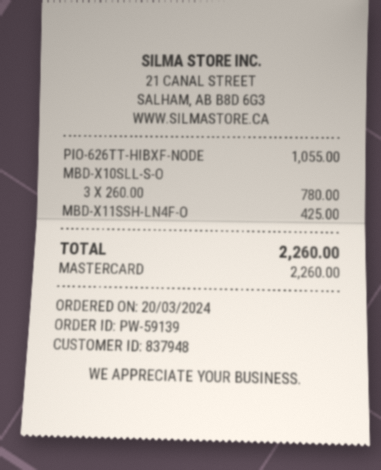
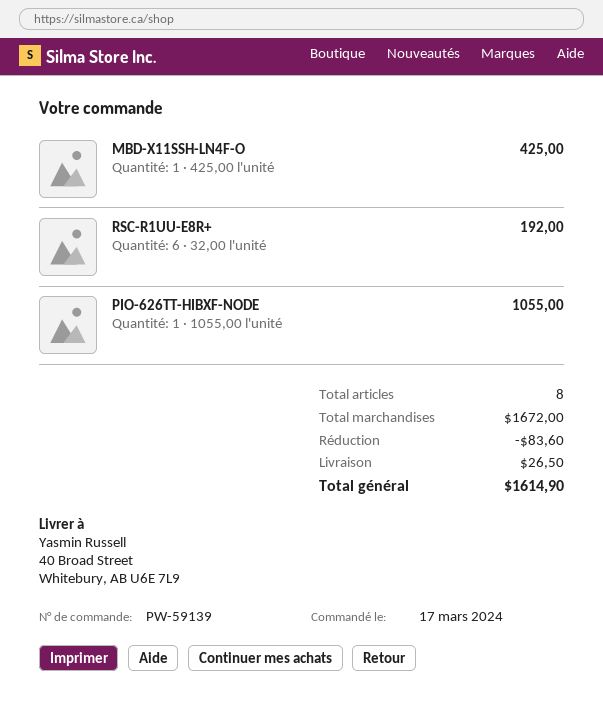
order date: 2024-03-20 -> 2024-03-17
MBD-X10SLL-S-O: 3 x 260.00 = 780.00 -> none
RSC-R1UU-E8R+: none -> 6 x 32.00 = 192.00
discount: none -> 83.60
shipping: none -> 26.50
total: 2260.00 -> 1614.90

